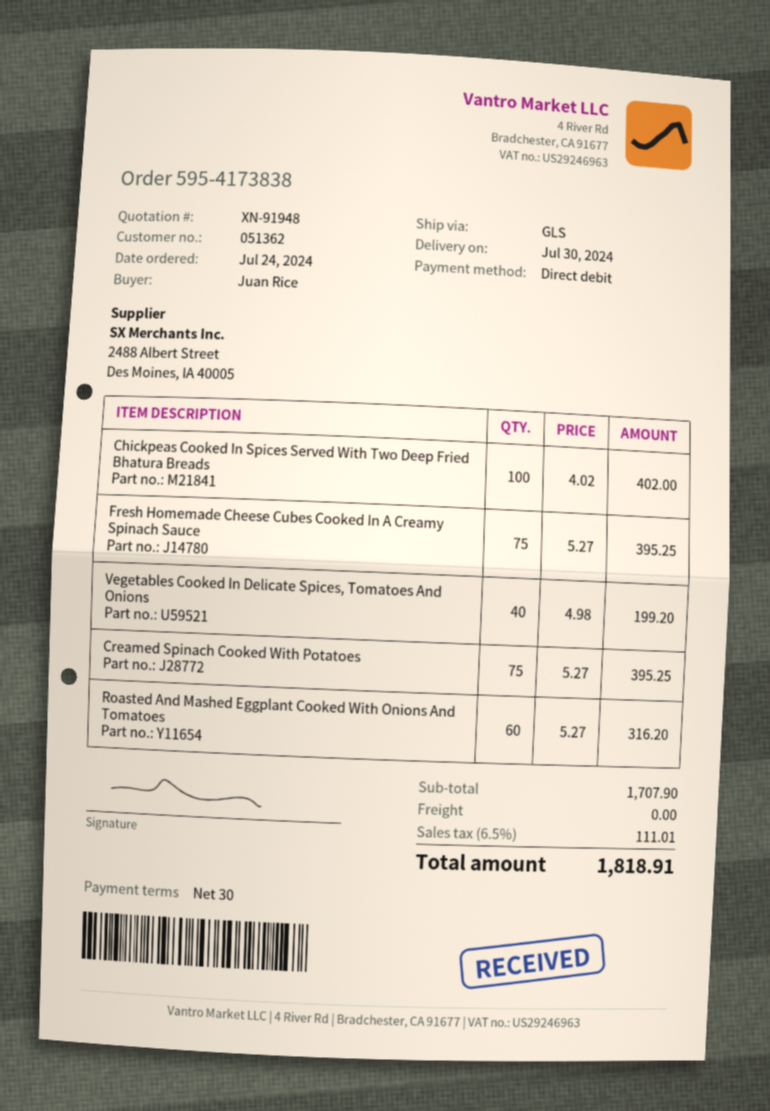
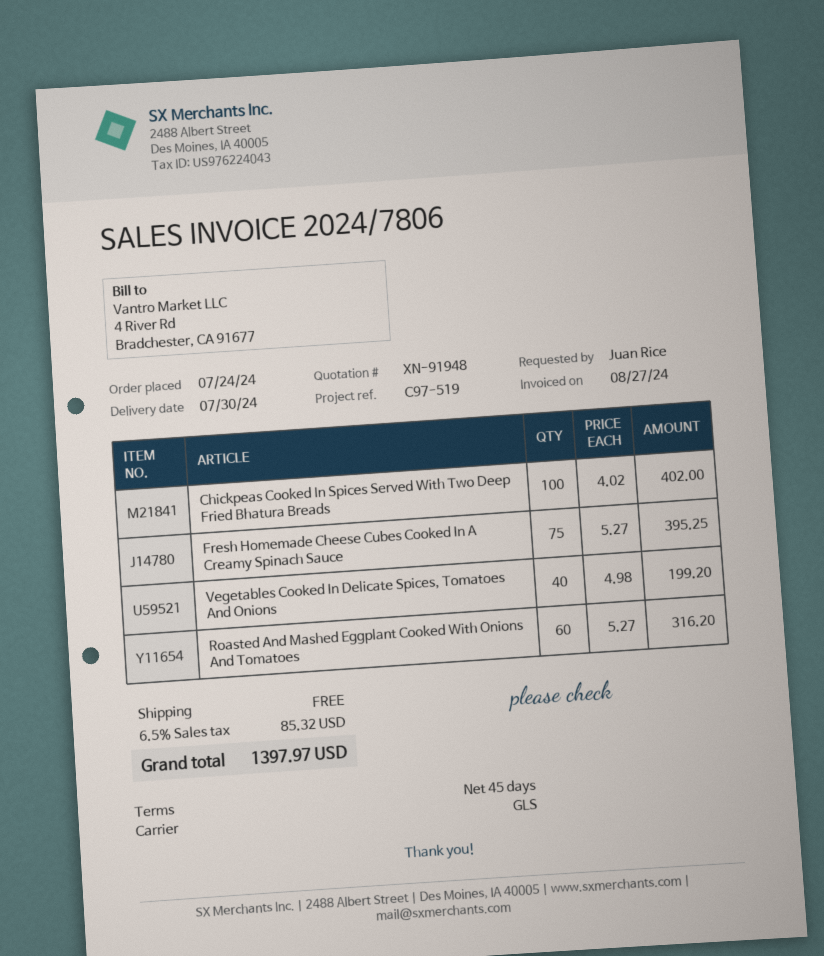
payment terms: 30 days -> 45 days
Creamed Spinach Cooked With Potatoes: 75 x 5.27 = 395.25 -> none
tax: 6.5% = 111.01 -> 6.5% = 85.32
total: 1818.91 -> 1397.97

